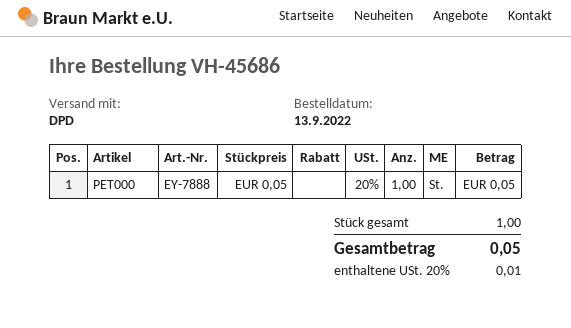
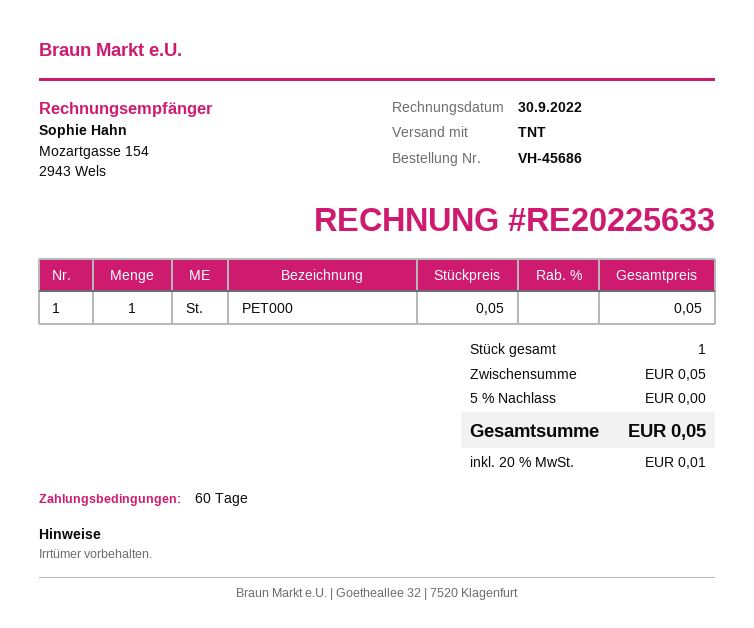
shipping method: DPD -> TNT
discount: none -> 5% = 0.00

